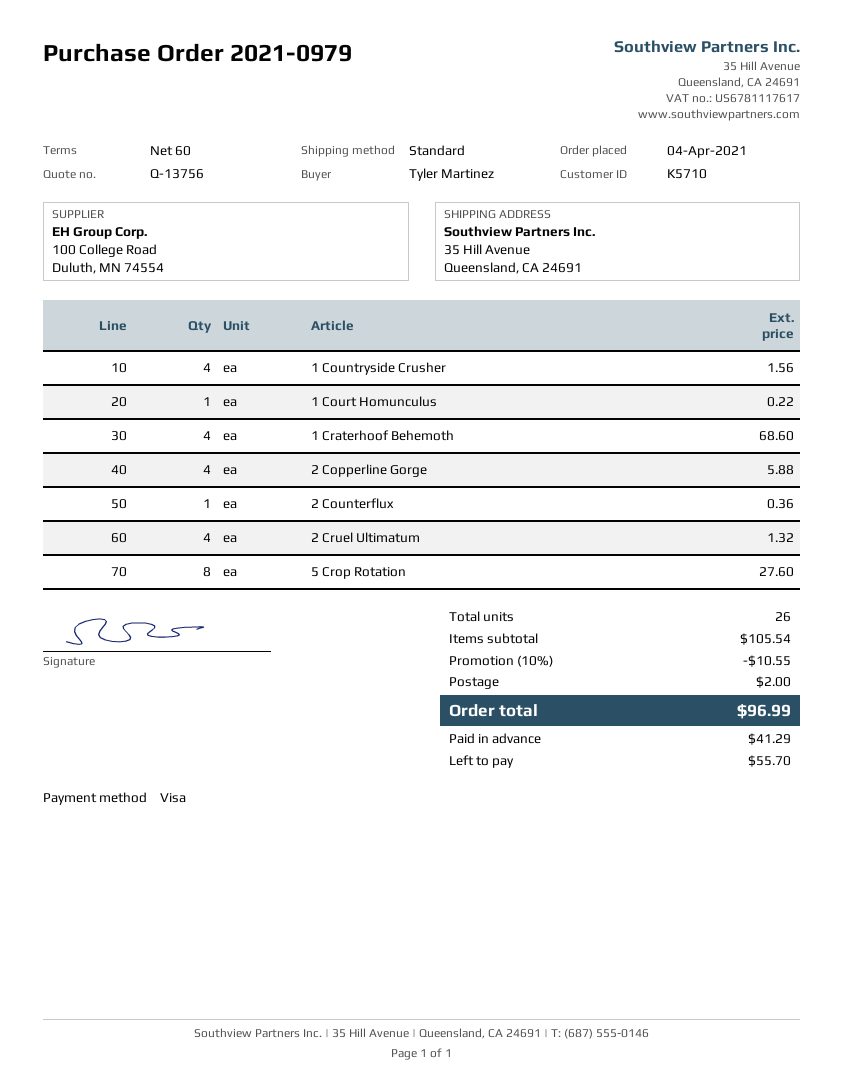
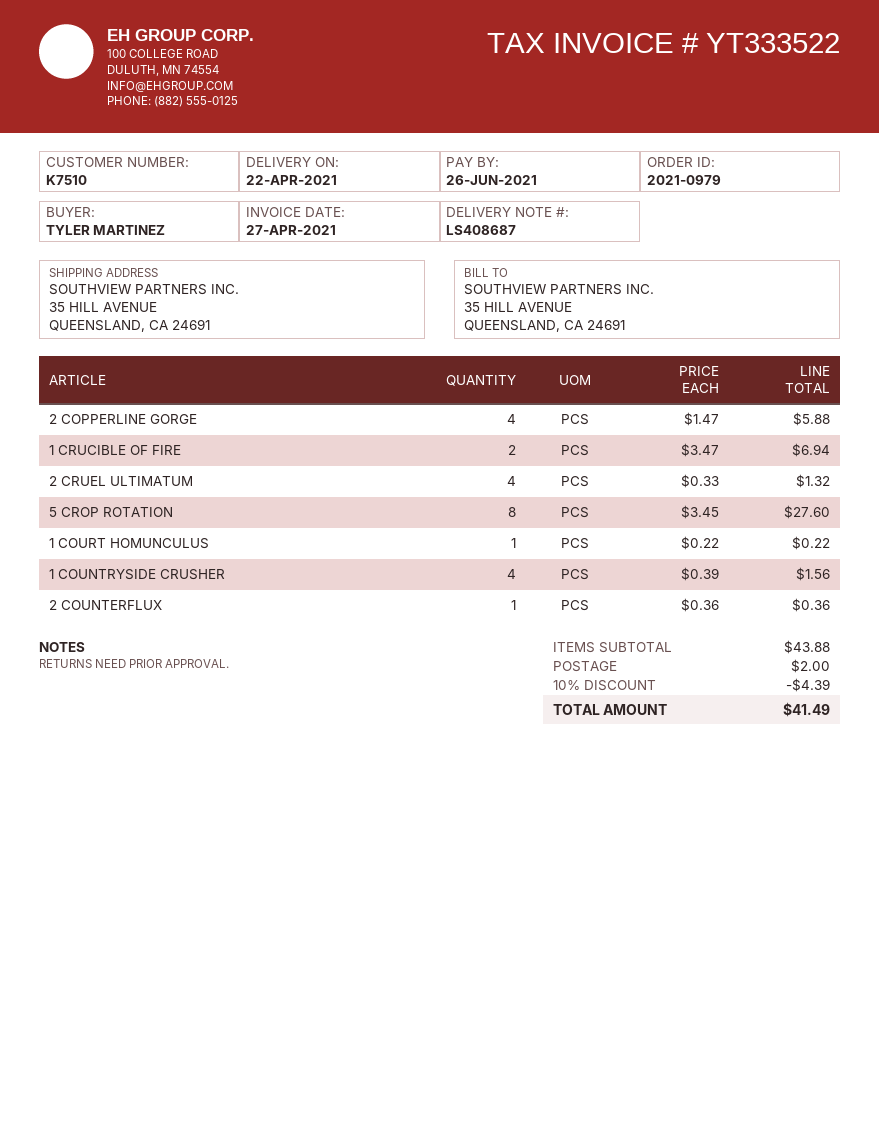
customer number: K5710 -> K7510
1 Craterhoof Behemoth: 4 for 68.60 -> none
1 CRUCIBLE OF FIRE: none -> 2 for 6.94
subtotal: 105.54 -> 43.88
discount: 10% = 10.55 -> 10% = 4.39
total: 96.99 -> 41.49

